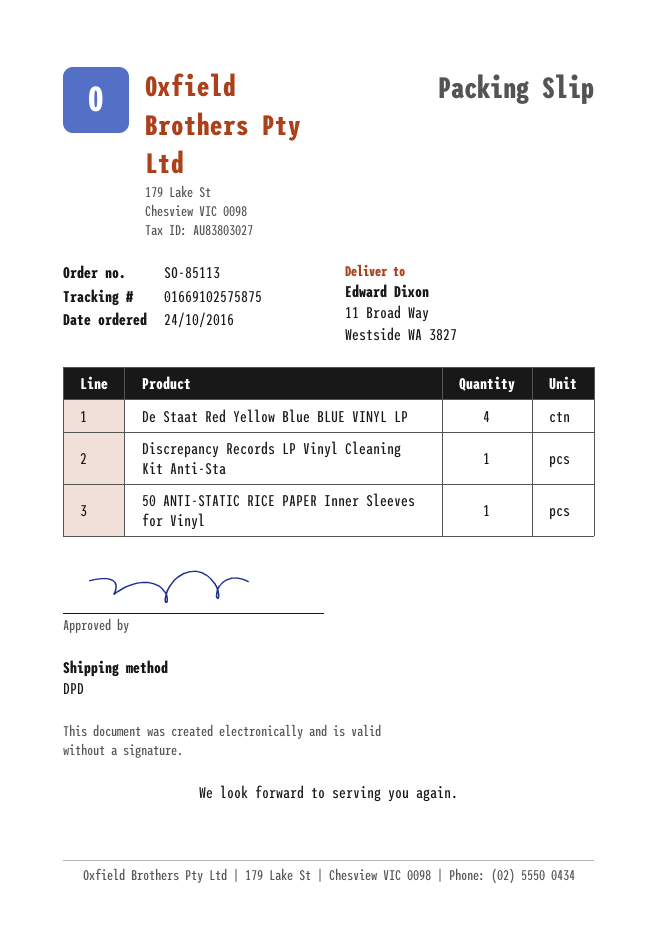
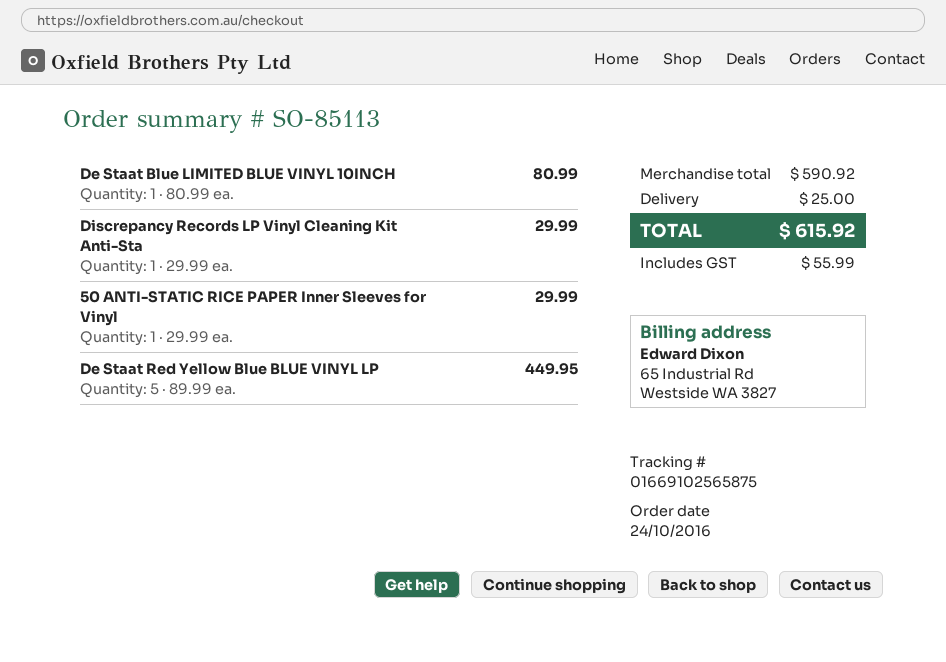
tracking number: 01669102575875 -> 01669102565875
De Staat Red Yellow Blue BLUE VINYL LP: 4 -> 5
De Staat Blue LIMITED BLUE VINYL 10INCH: none -> 1

